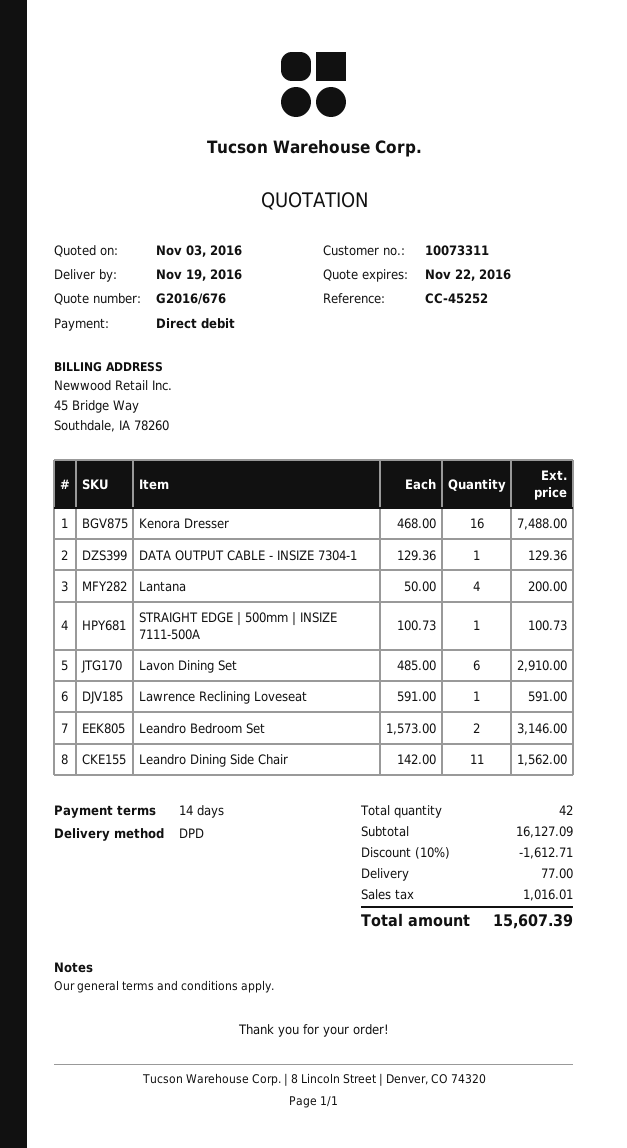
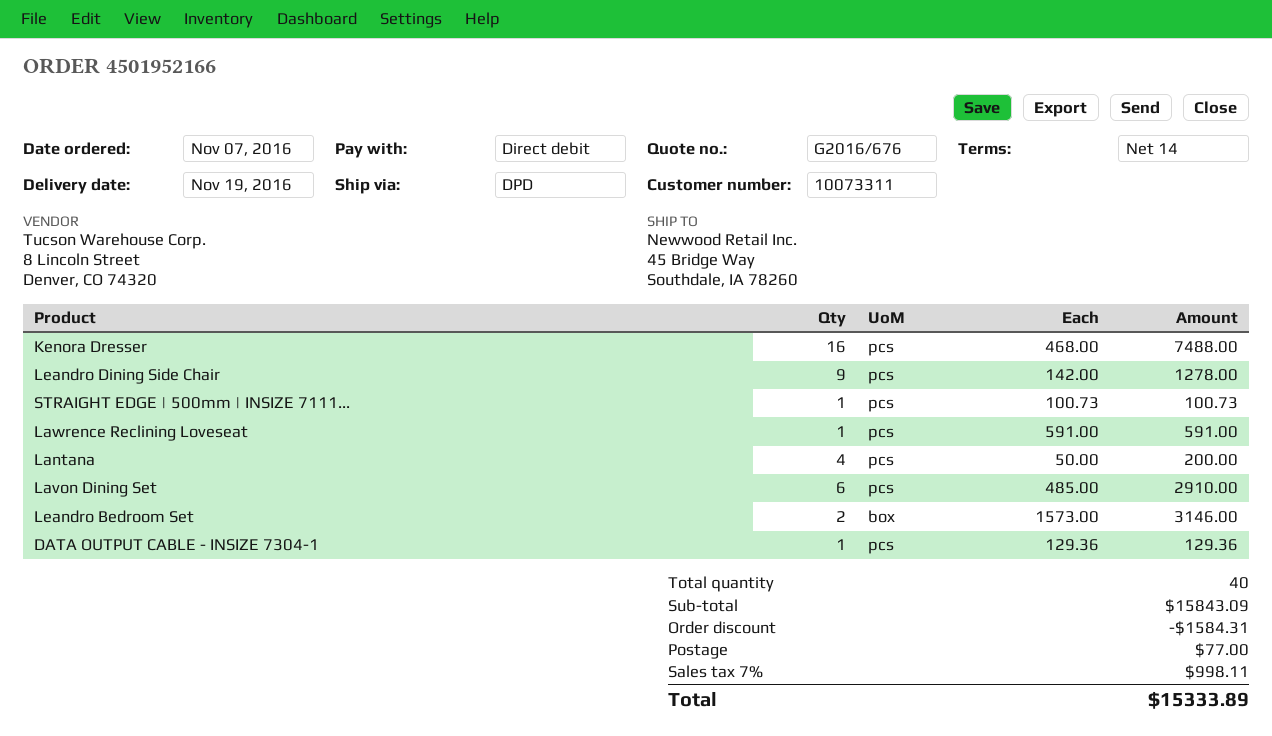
Leandro Dining Side Chair: 11 x 142.00 = 1562.00 -> 9 x 142.00 = 1278.00
total quantity: 42 -> 40
subtotal: 16127.09 -> 15843.09
discount: 1612.71 -> 1584.31
tax: 1016.01 -> 998.11
total: 15607.39 -> 15333.89

